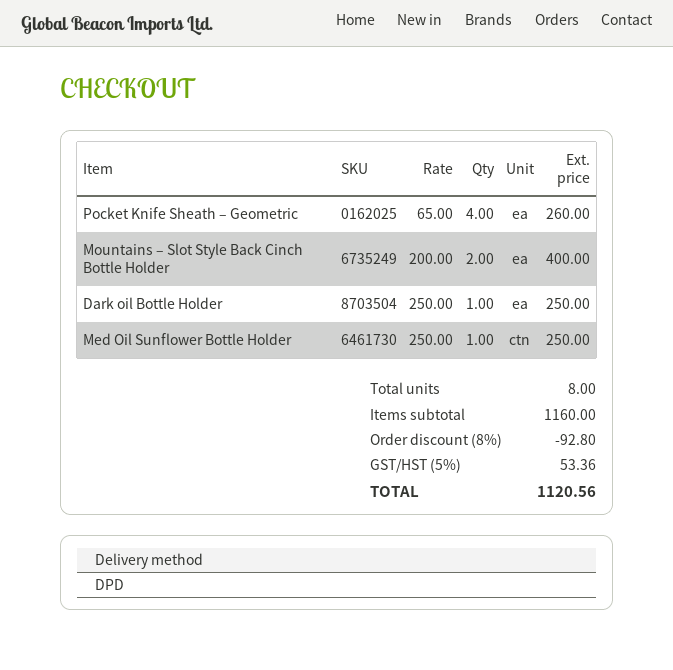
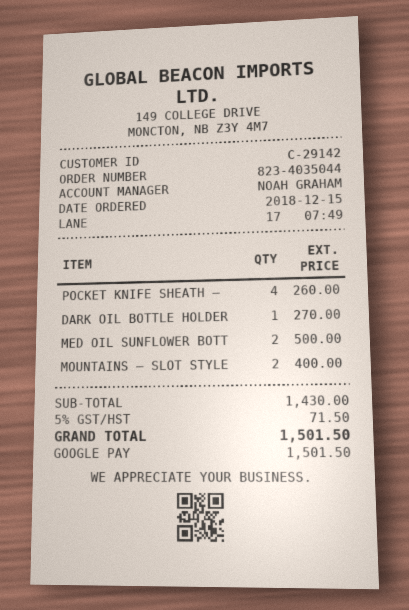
Dark oil Bottle Holder: 1 for 250.00 -> 1 for 270.00
Med Oil Sunflower Bottle Holder: 1 for 250.00 -> 2 for 500.00
subtotal: 1160.00 -> 1430.00
discount: 8% = 92.80 -> none
tax: 5% = 53.36 -> 5% = 71.50
total: 1120.56 -> 1501.50

